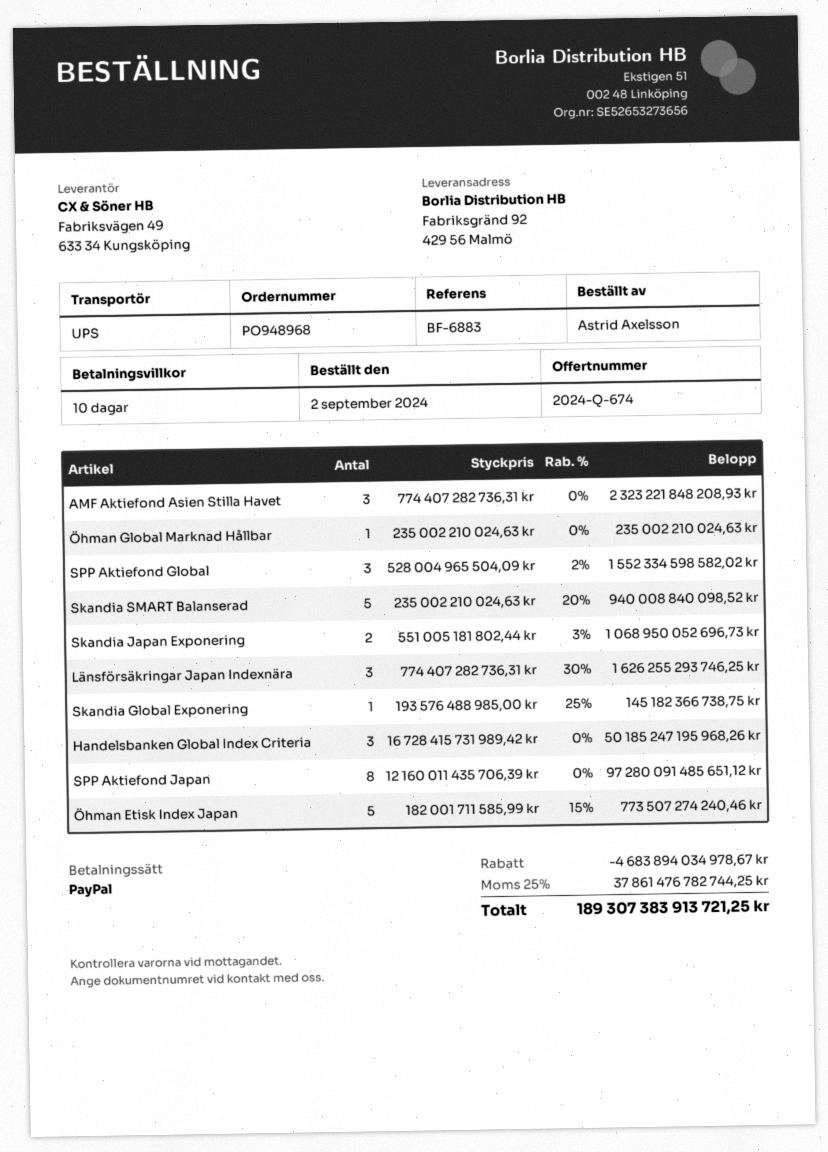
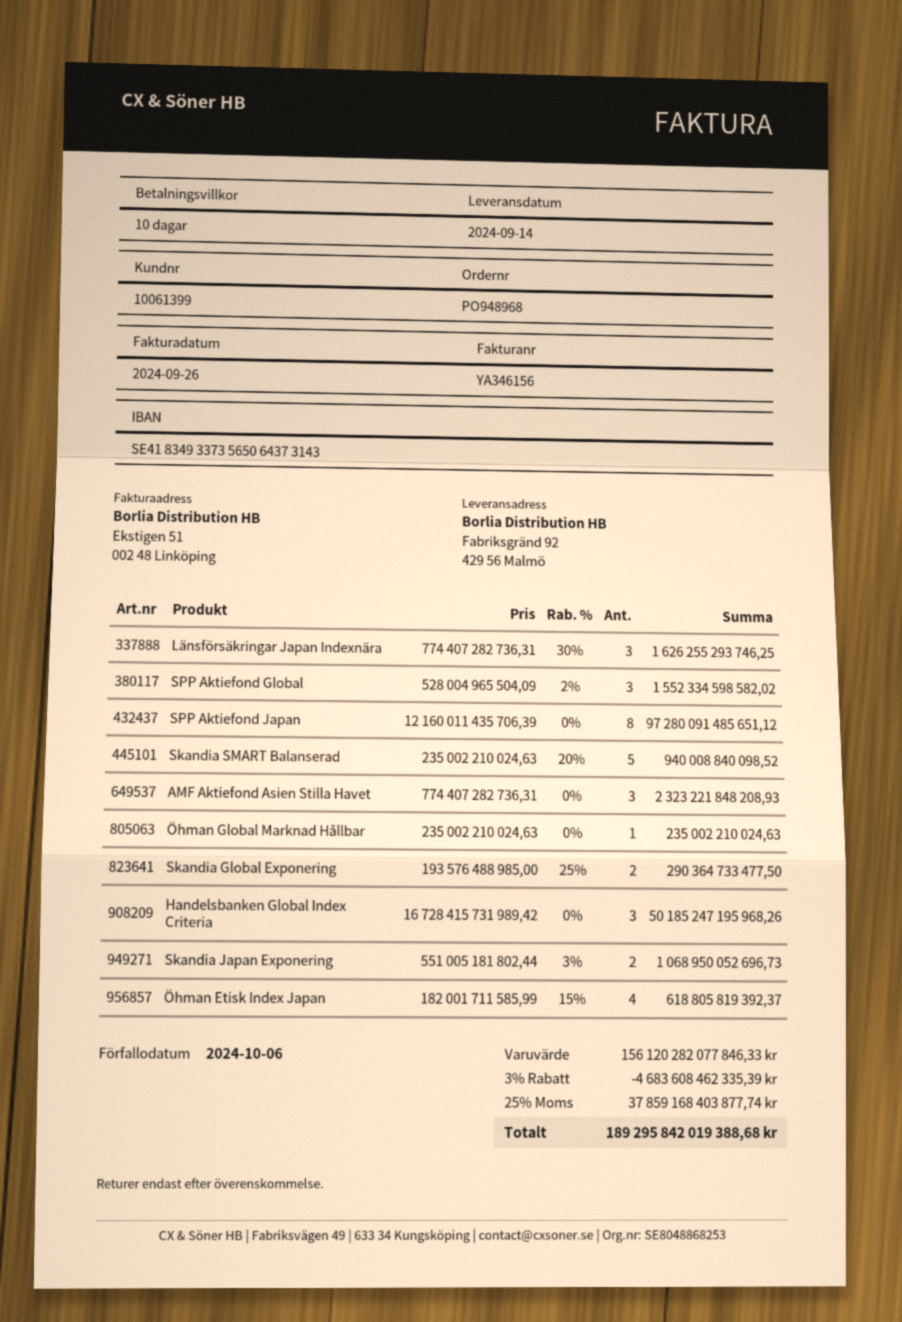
Skandia Global Exponering: 1 x 193576488985.00 - 25% = 145182366738.75 -> 2 x 193576488985.00 - 25% = 290364733477.50
Öhman Etisk Index Japan: 5 x 182001711585.99 - 15% = 773507274240.46 -> 4 x 182001711585.99 - 15% = 618805819392.37
discount: 4683894034978.67 -> 4683608462335.39
tax: 25% = 37861476782744.25 -> 25% = 37859168403877.74
total: 189307383913721.25 -> 189295842019388.68

